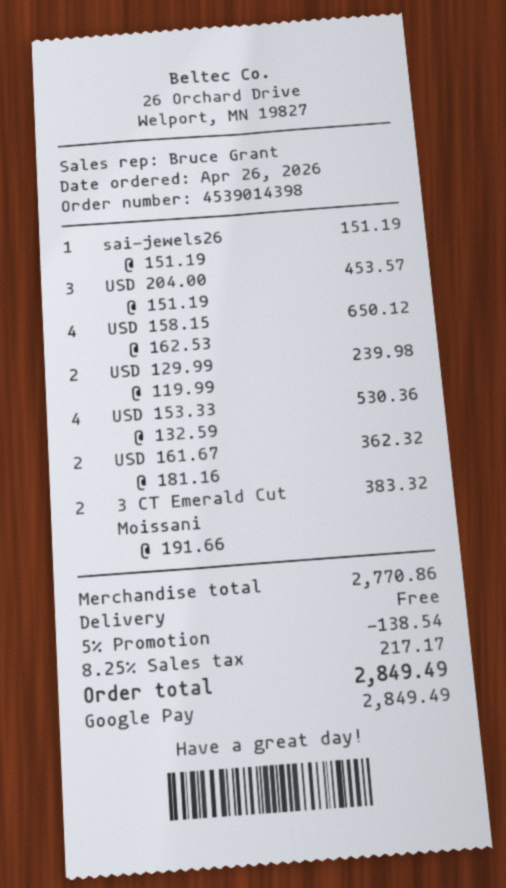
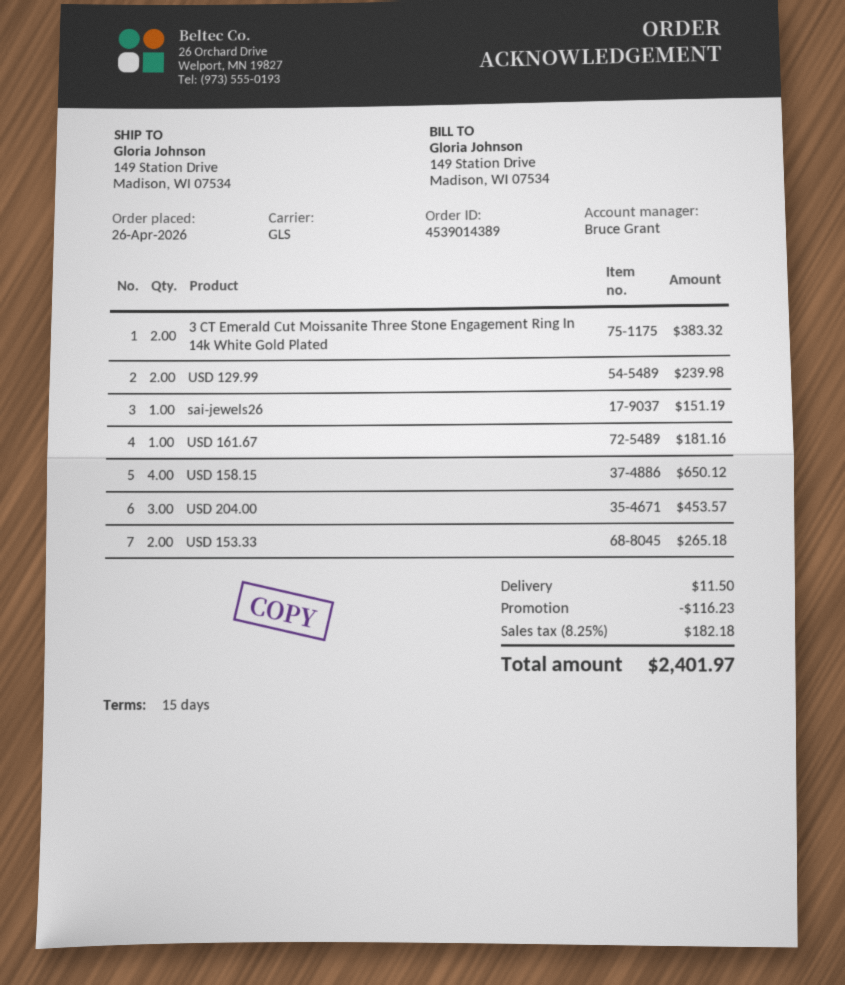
order number: 4539014398 -> 4539014389
USD 153.33: 4 for 530.36 -> 2 for 265.18
USD 161.67: 2 for 362.32 -> 1 for 181.16
discount: 138.54 -> 116.23
shipping: 0.00 -> 11.50
tax: 8.25% = 217.17 -> 8.25% = 182.18
total: 2849.49 -> 2401.97

